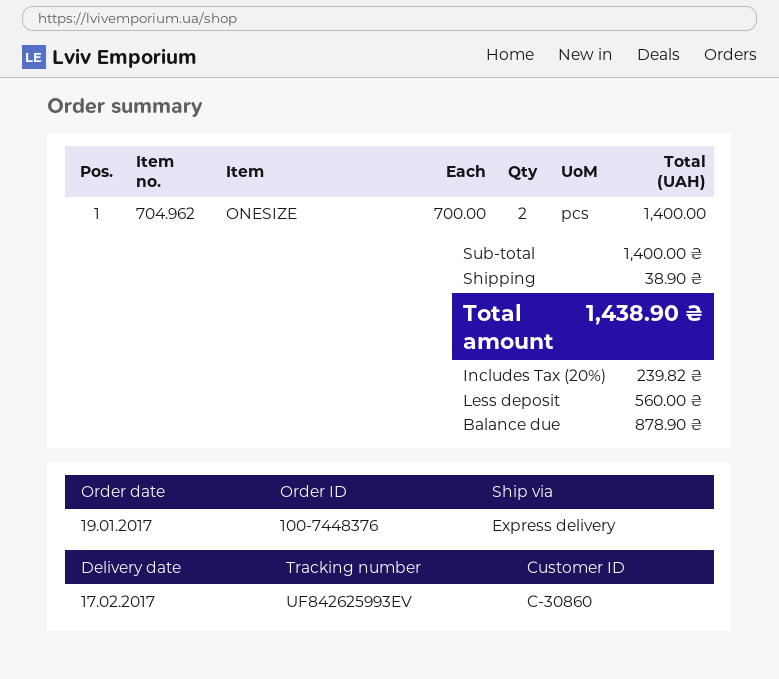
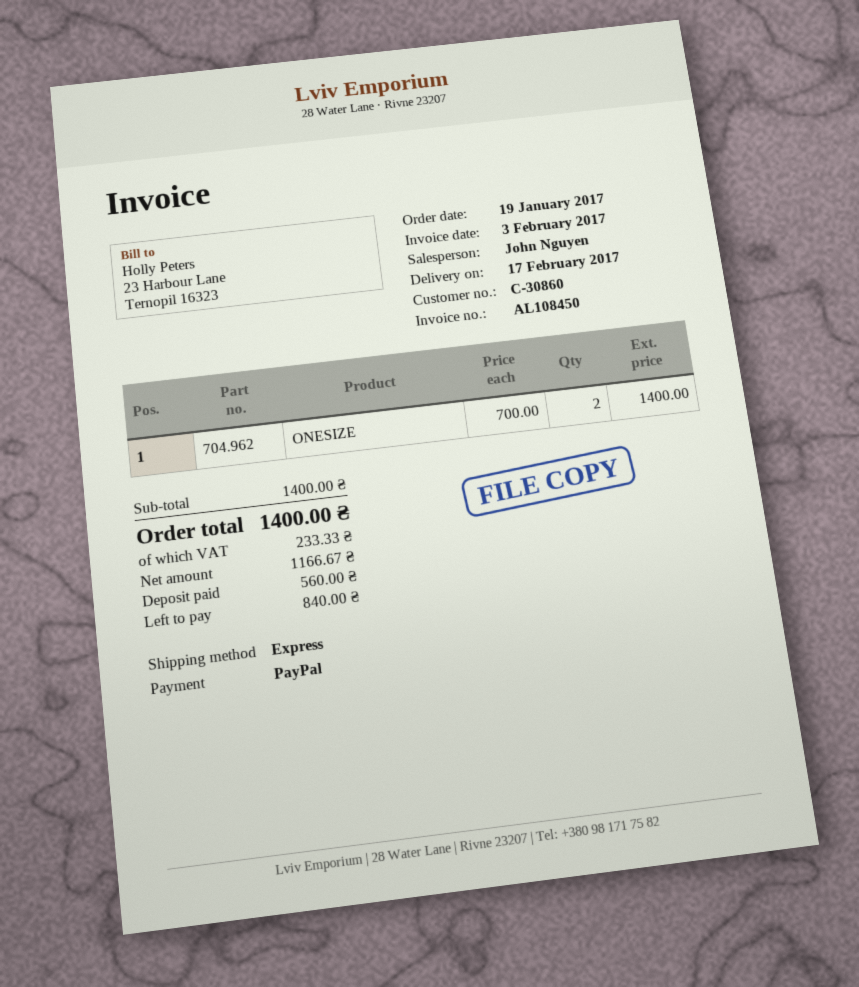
shipping: 38.90 -> none
tax: 239.82 -> 233.33
total: 1438.90 -> 1400.00
balance: 878.90 -> 840.00

